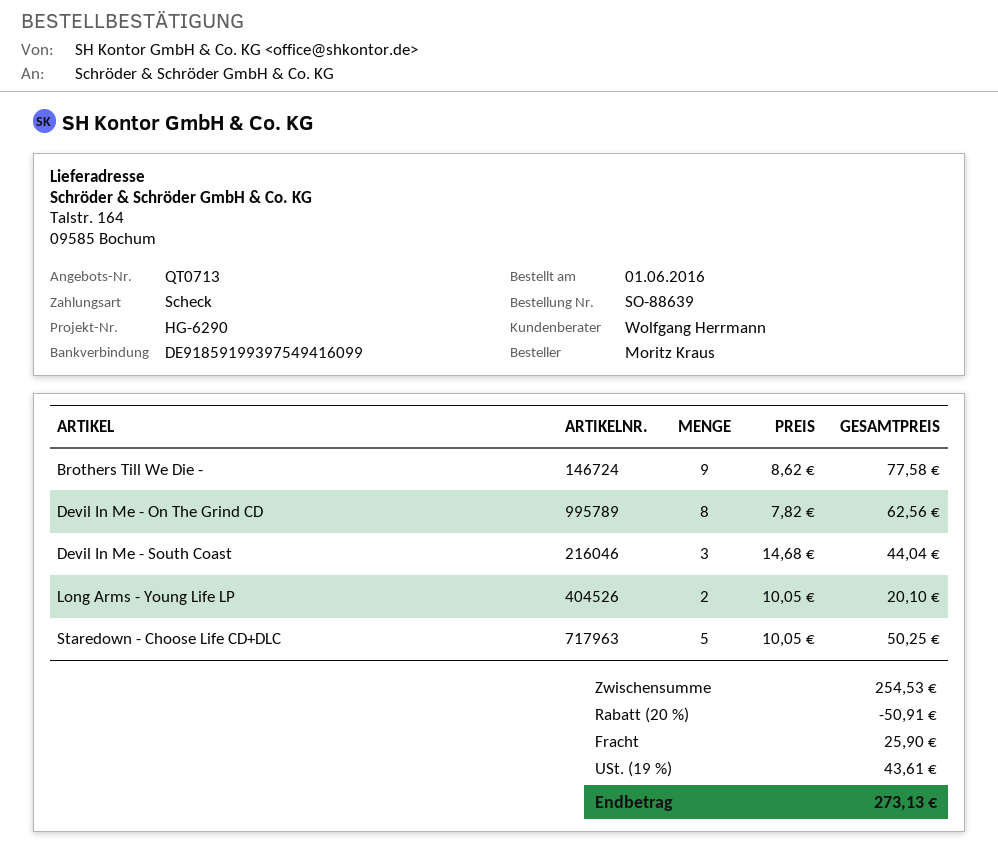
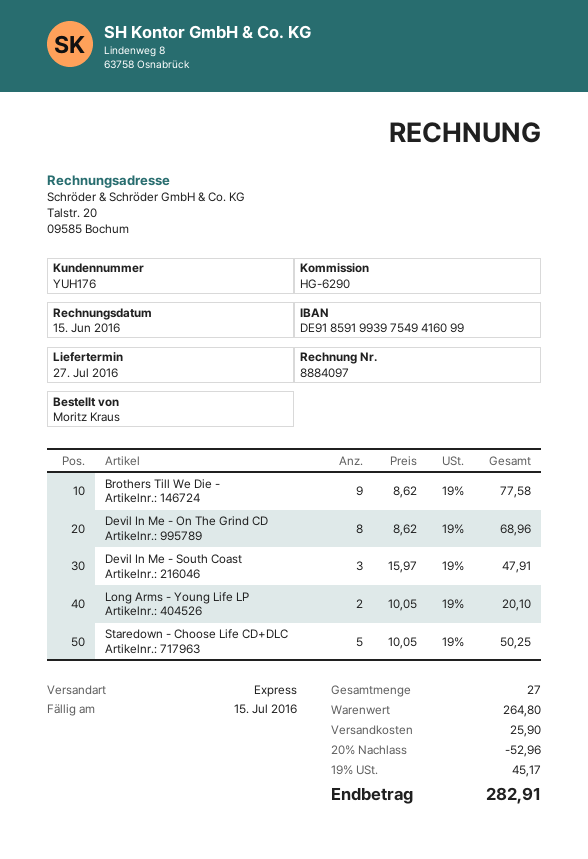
Devil In Me - On The Grind CD: 8 x 7.82 = 62.56 -> 8 x 8.62 = 68.96
Devil In Me - South Coast: 3 x 14.68 = 44.04 -> 3 x 15.97 = 47.91
subtotal: 254.53 -> 264.80
discount: 20% = 50.91 -> 20% = 52.96
tax: 19% = 43.61 -> 19% = 45.17
total: 273.13 -> 282.91

